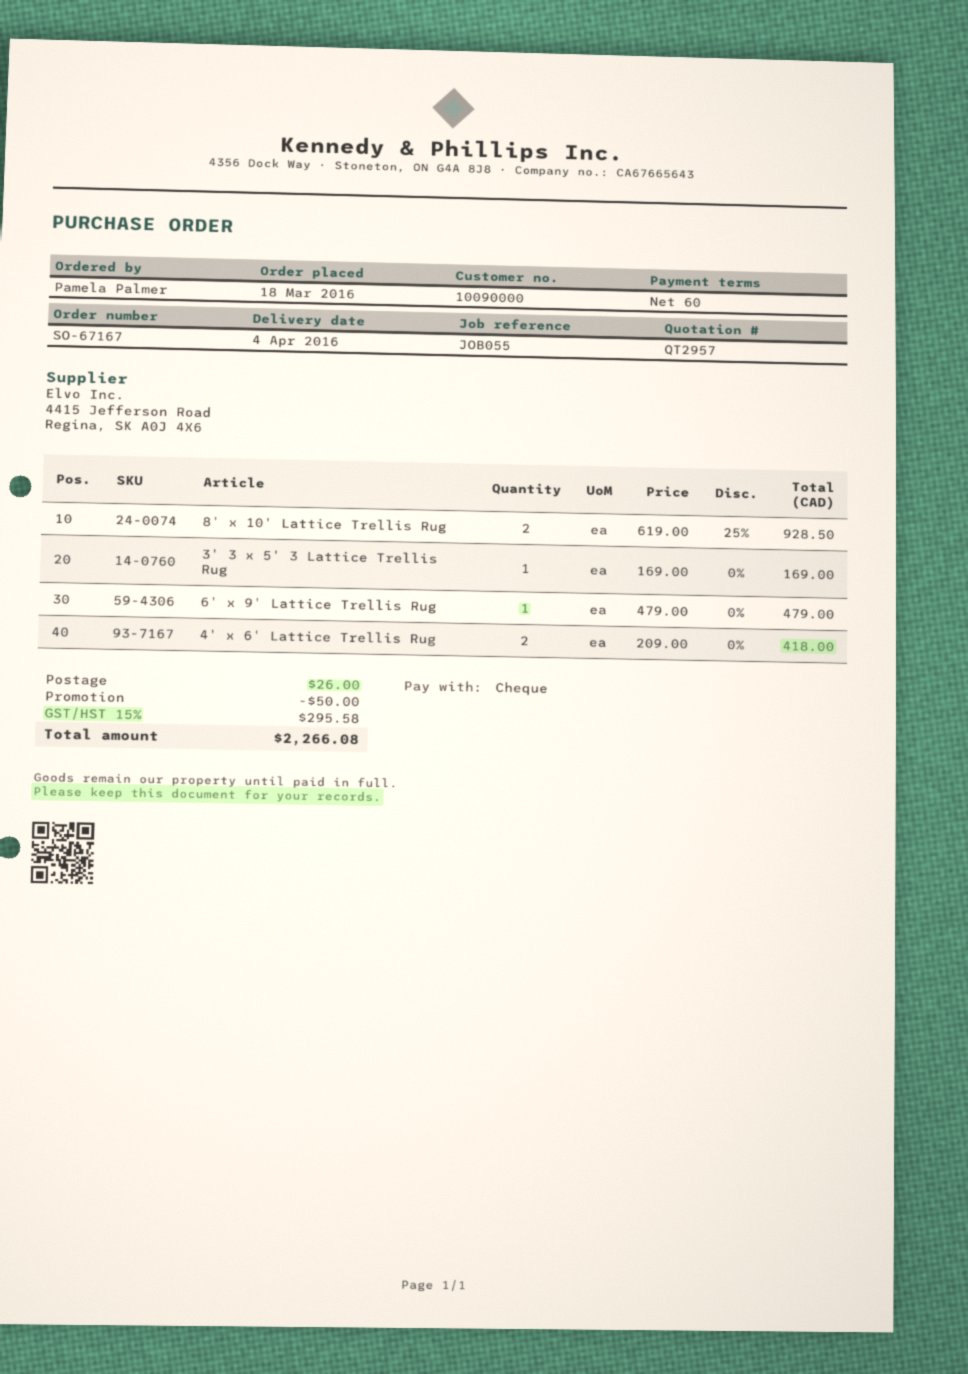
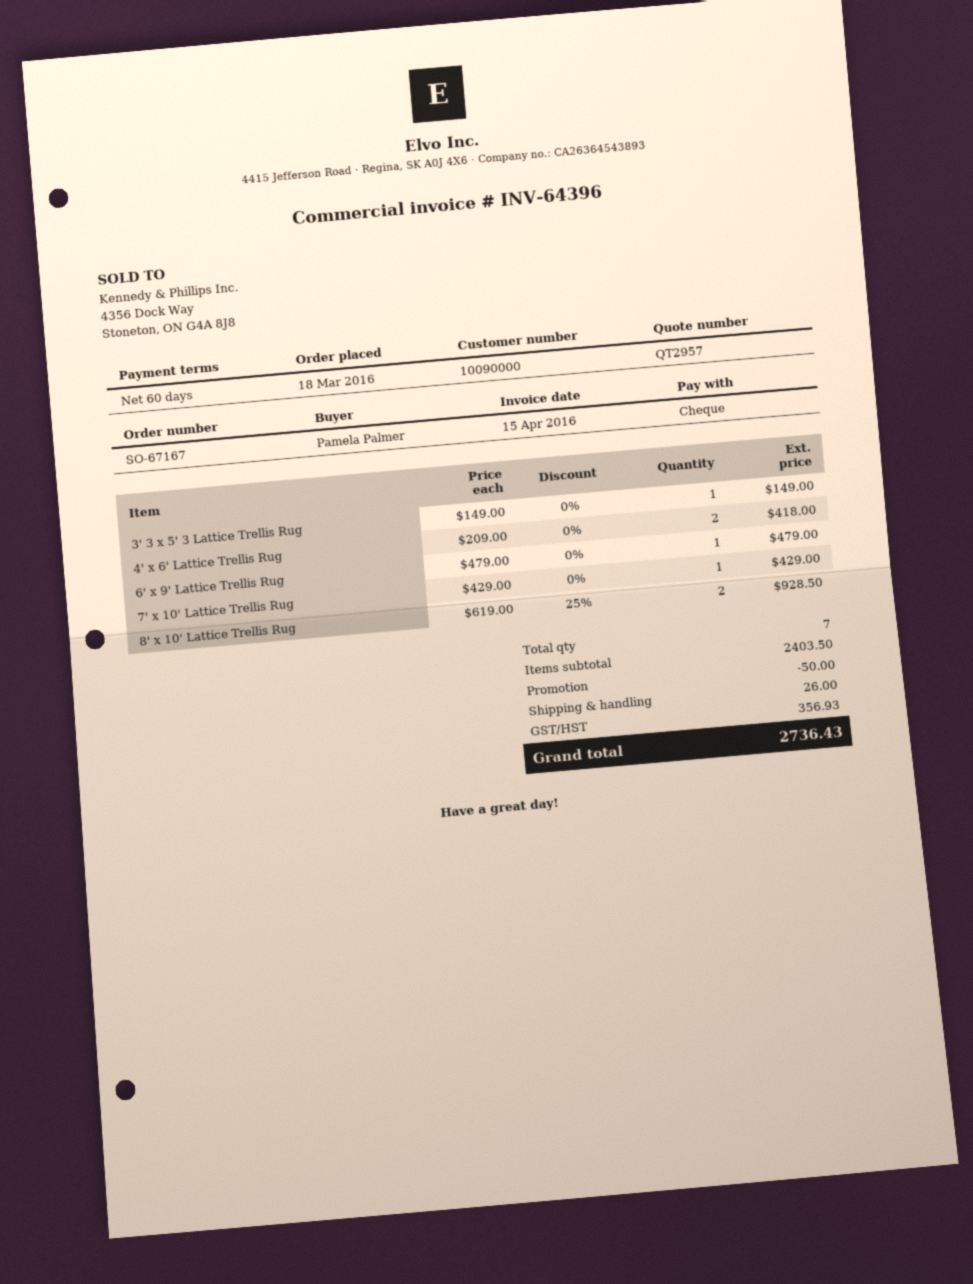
3' 3 x 5' 3 Lattice Trellis Rug: 1 x 169.00 = 169.00 -> 1 x 149.00 = 149.00
7' x 10' Lattice Trellis Rug: none -> 1 x 429.00 = 429.00
tax: 295.58 -> 356.93
total: 2266.08 -> 2736.43

